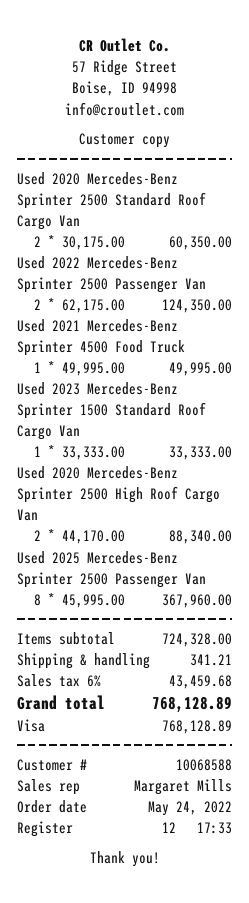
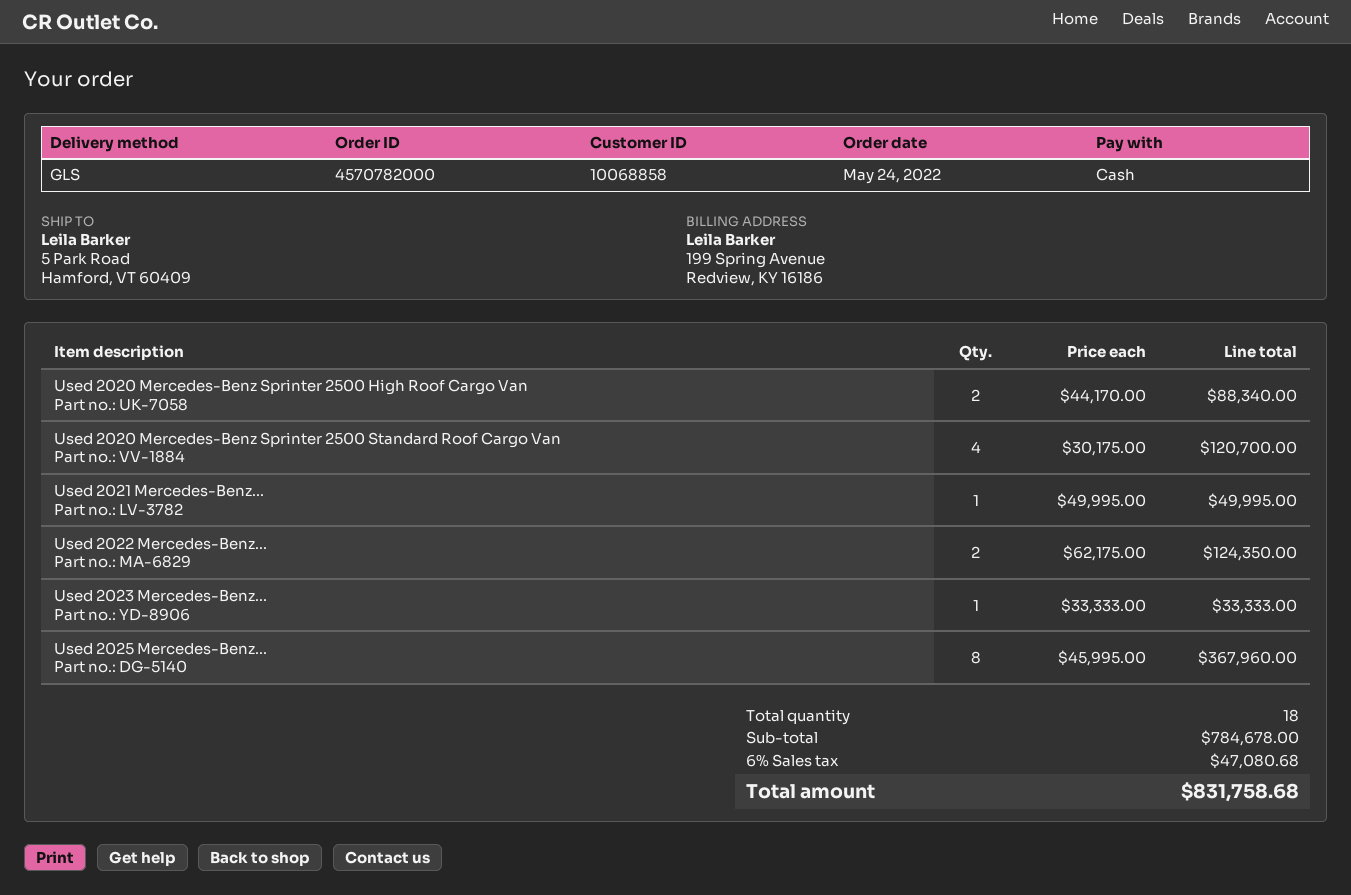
customer number: 10068588 -> 10068858
payment method: Visa -> cash
Used 2020 Mercedes-Benz Sprinter 2500 Standard Roof Cargo Van: 2 x 30175.00 = 60350.00 -> 4 x 30175.00 = 120700.00
subtotal: 724328.00 -> 784678.00
shipping: 341.21 -> none
tax: 6% = 43459.68 -> 6% = 47080.68
total: 768128.89 -> 831758.68

